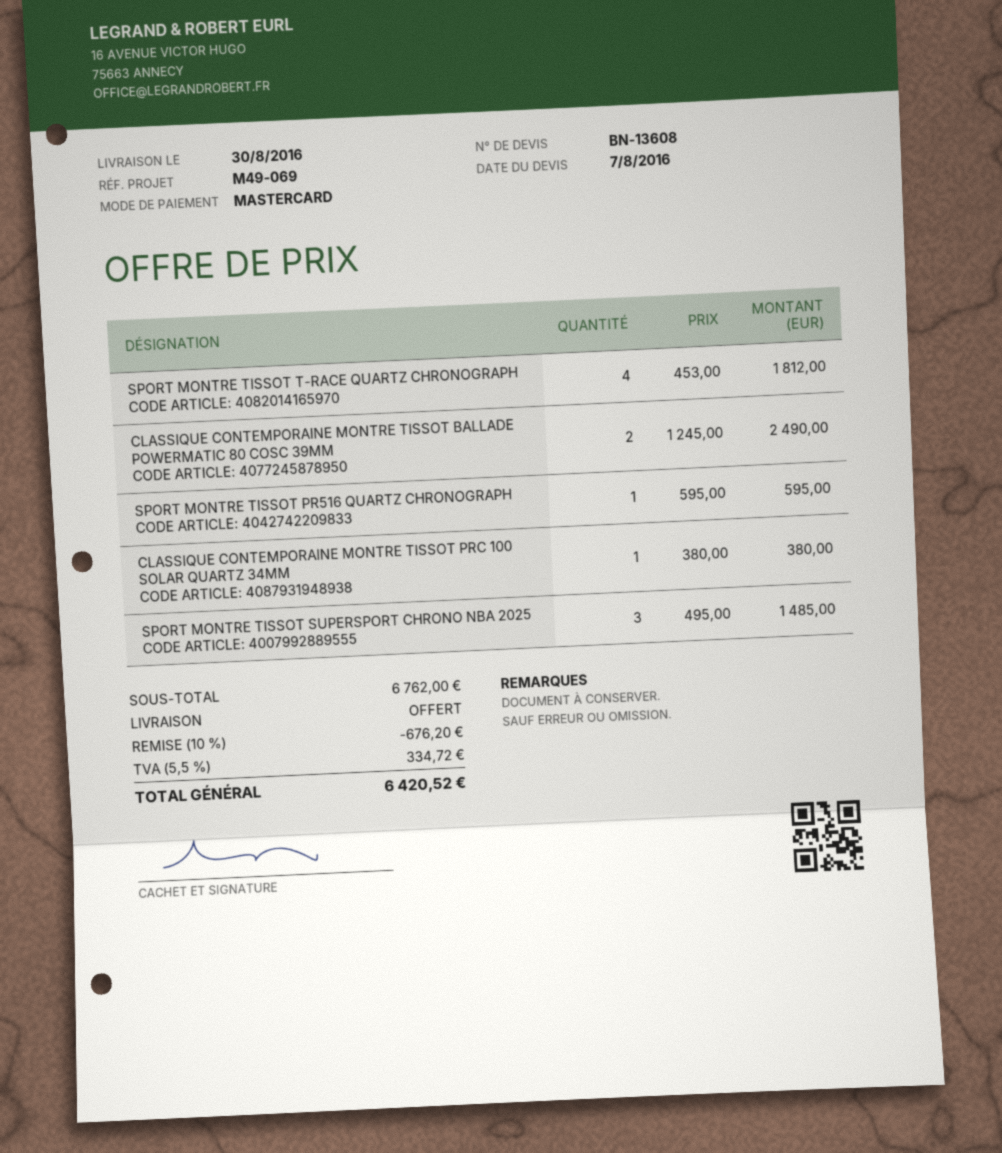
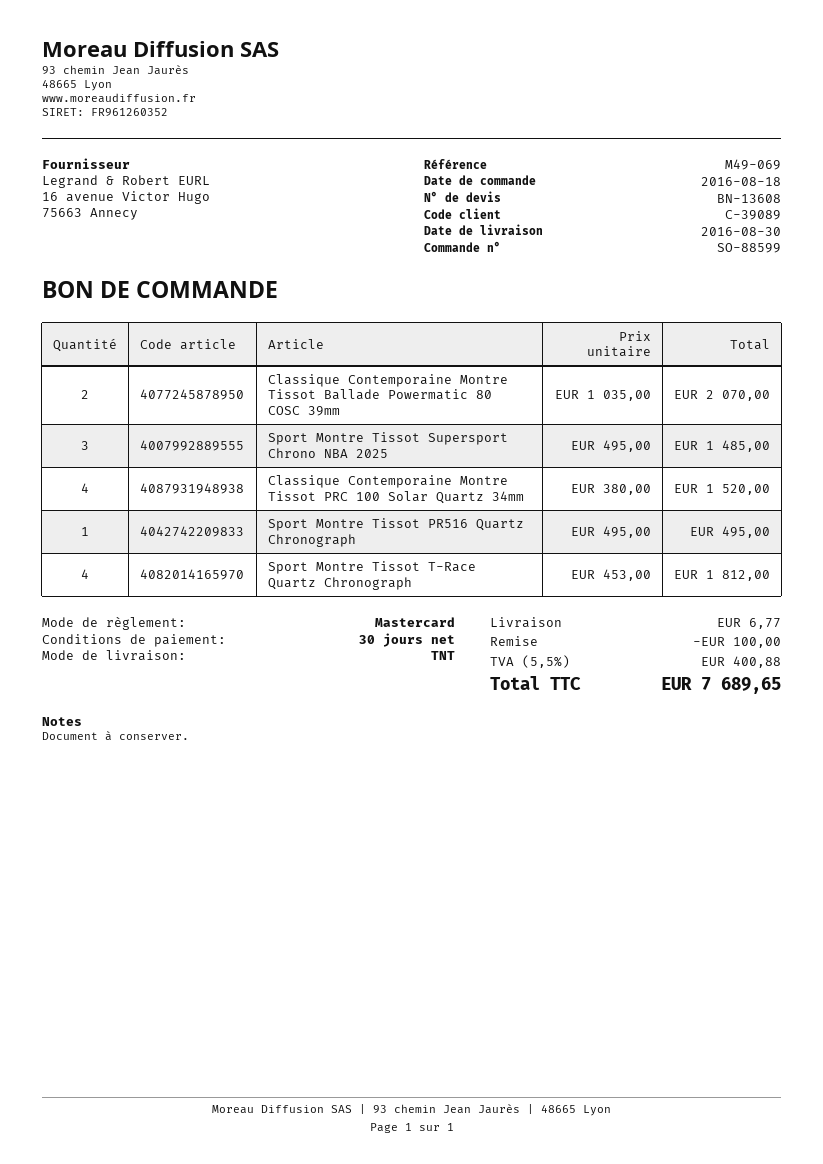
CLASSIQUE CONTEMPORAINE MONTRE TISSOT BALLADE POWERMATIC 80 COSC 39MM: 2 x 1245.00 = 2490.00 -> 2 x 1035.00 = 2070.00
SPORT MONTRE TISSOT PR516 QUARTZ CHRONOGRAPH: 1 x 595.00 = 595.00 -> 1 x 495.00 = 495.00
CLASSIQUE CONTEMPORAINE MONTRE TISSOT PRC 100 SOLAR QUARTZ 34MM: 1 x 380.00 = 380.00 -> 4 x 380.00 = 1520.00
discount: 676.20 -> 100.00
shipping: 0.00 -> 6.77
tax: 5.5% = 334.72 -> 5.5% = 400.88
total: 6420.52 -> 7689.65

